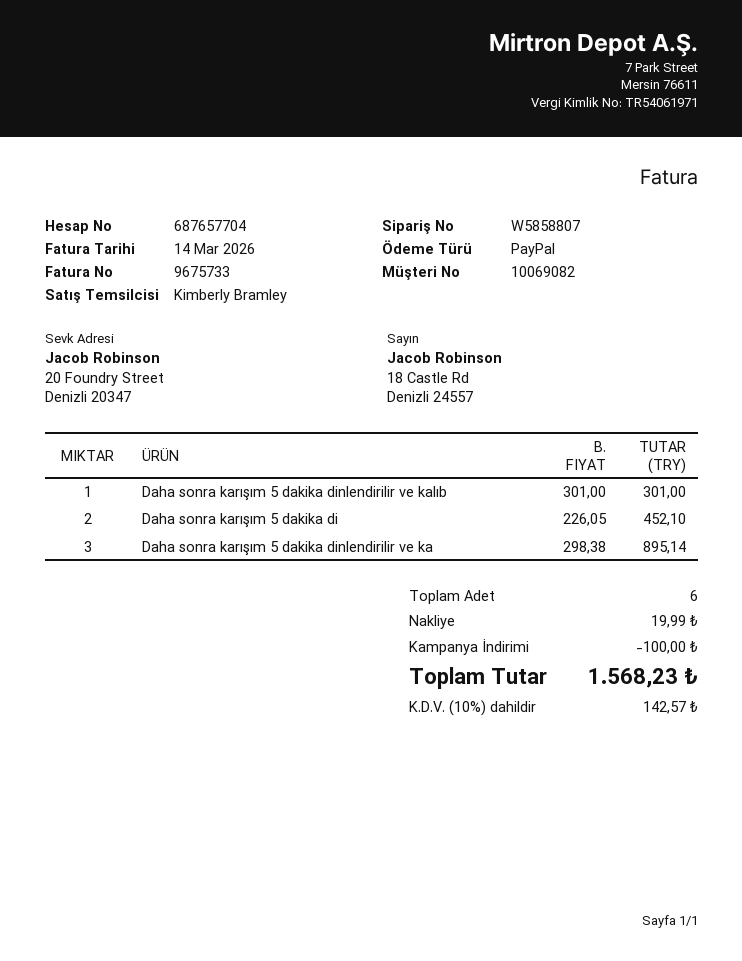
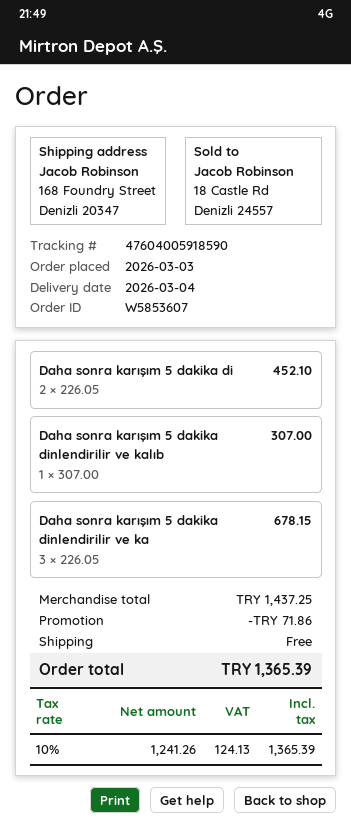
order number: W5858807 -> W5853607
ship to: 20 Foundry Street, Denizli 20347 -> 168 Foundry Street, Denizli 20347
Daha sonra karışım 5 dakika dinlendirilir ve kalıb: 1 x 301.00 = 301.00 -> 1 x 307.00 = 307.00
Daha sonra karışım 5 dakika dinlendirilir ve ka: 3 x 298.38 = 895.14 -> 3 x 226.05 = 678.15
discount: 100.00 -> 71.86
shipping: 19.99 -> 0.00
tax: 10% = 142.57 -> 10% = 124.13
total: 1568.23 -> 1365.39

